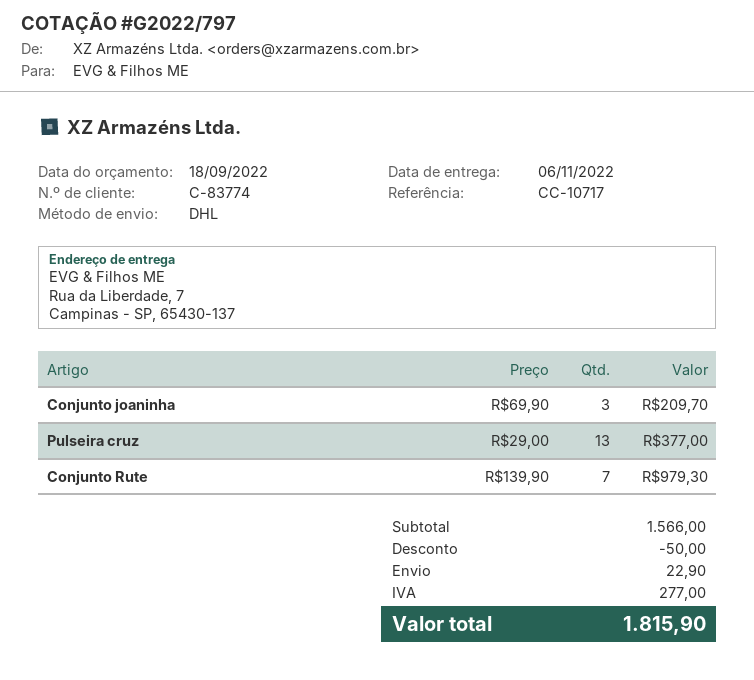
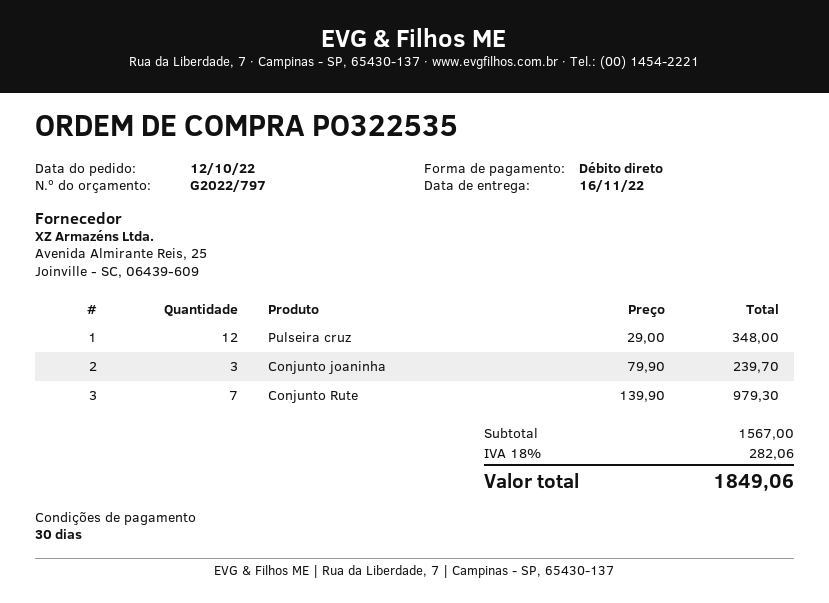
delivery date: 2022-11-06 -> 2022-11-16
Conjunto joaninha: 3 x 69.90 = 209.70 -> 3 x 79.90 = 239.70
Pulseira cruz: 13 x 29.00 = 377.00 -> 12 x 29.00 = 348.00
subtotal: 1566.00 -> 1567.00
discount: 50.00 -> none
shipping: 22.90 -> none
tax: 277.00 -> 282.06
total: 1815.90 -> 1849.06

